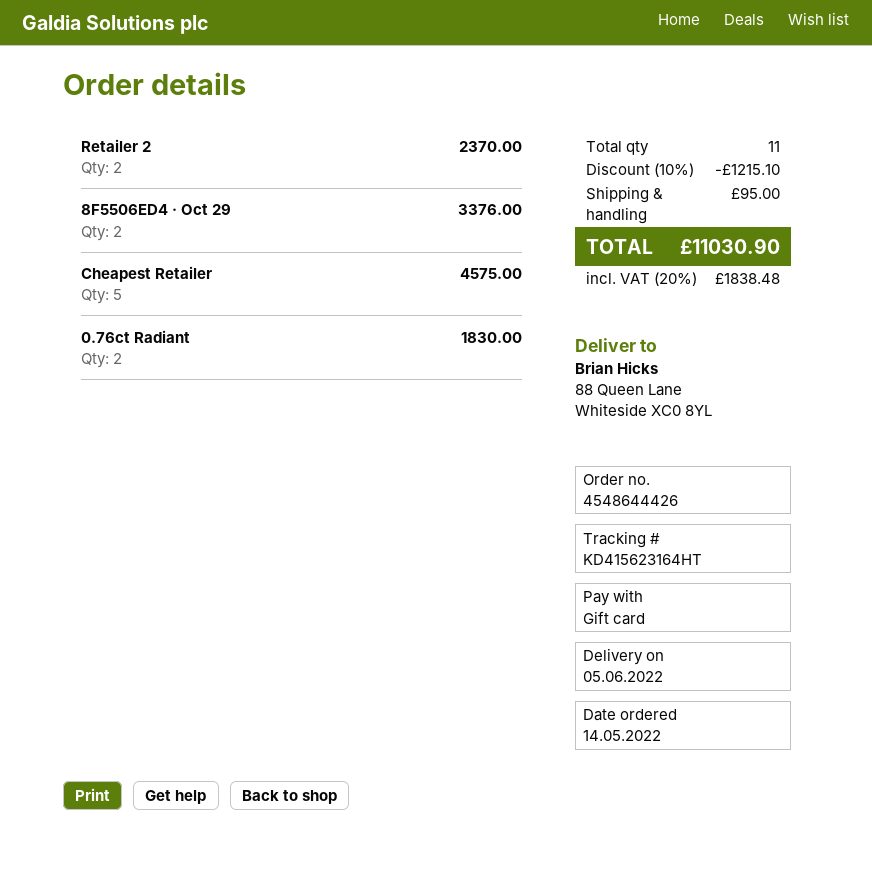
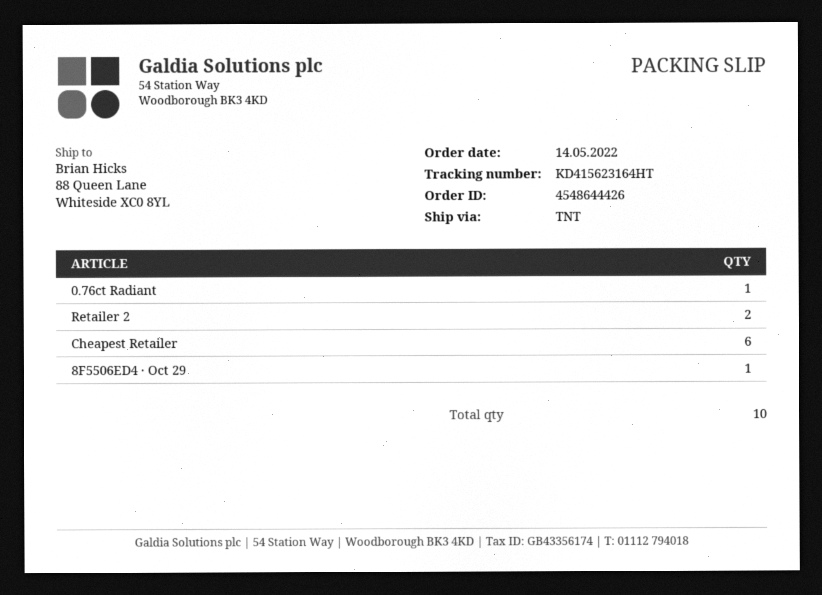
8F5506ED4 · Oct 29: 2 -> 1
Cheapest Retailer: 5 -> 6
0.76ct Radiant: 2 -> 1
total quantity: 11 -> 10

